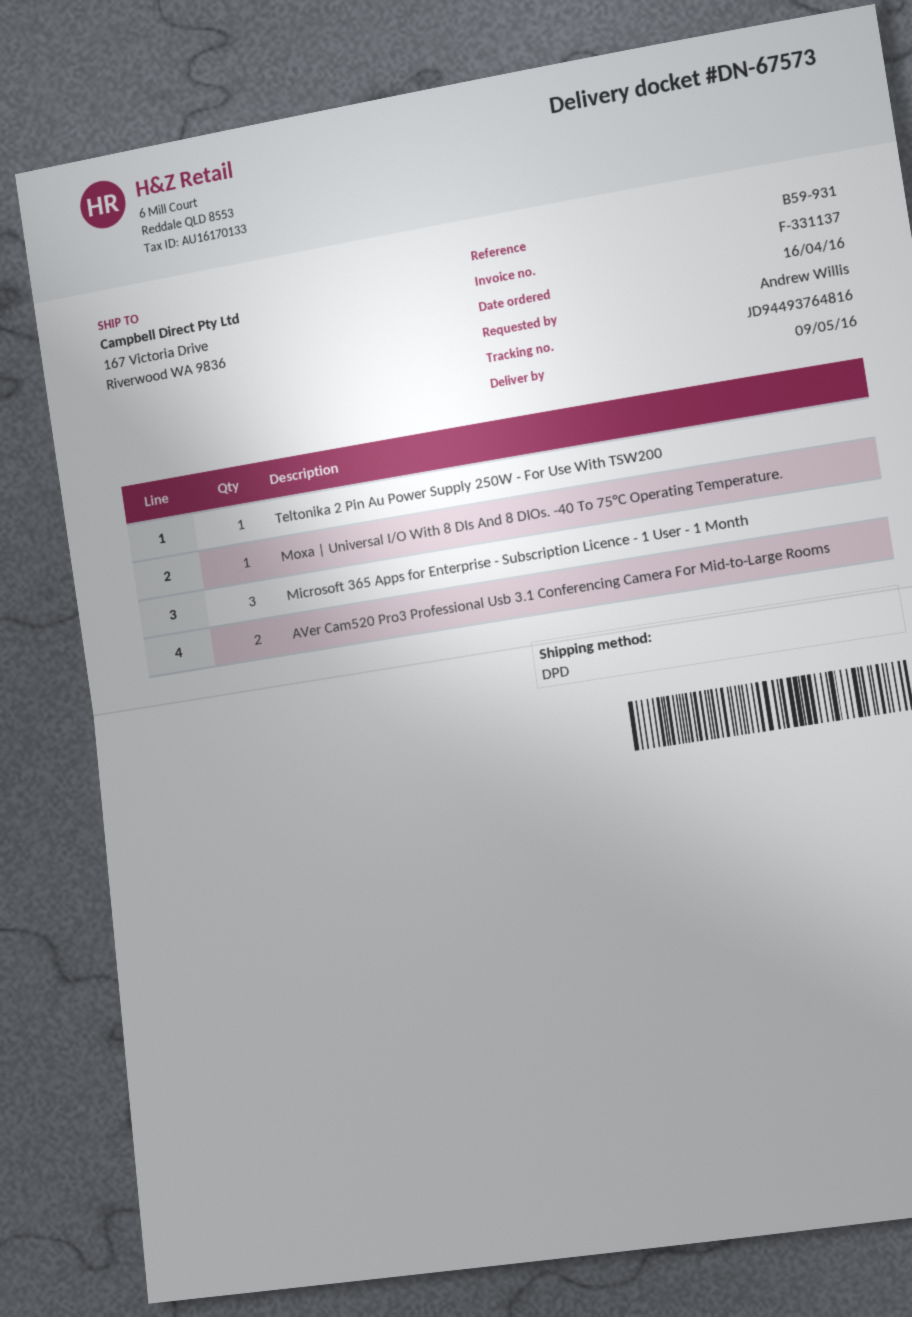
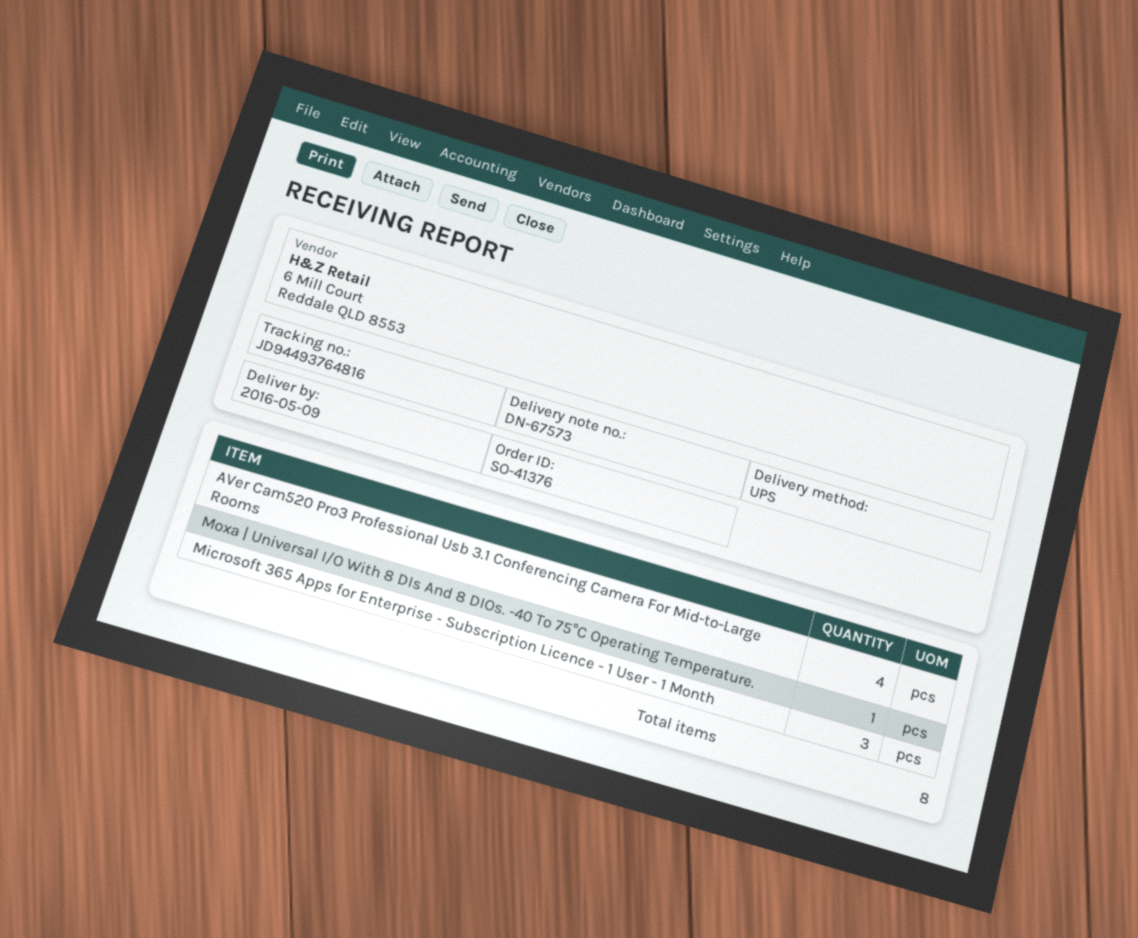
shipping method: DPD -> UPS
Teltonika 2 Pin Au Power Supply 250W - For Use With TSW200: 1 -> none
AVer Cam520 Pro3 Professional Usb 3.1 Conferencing Camera For Mid-to-Large Rooms: 2 -> 4

